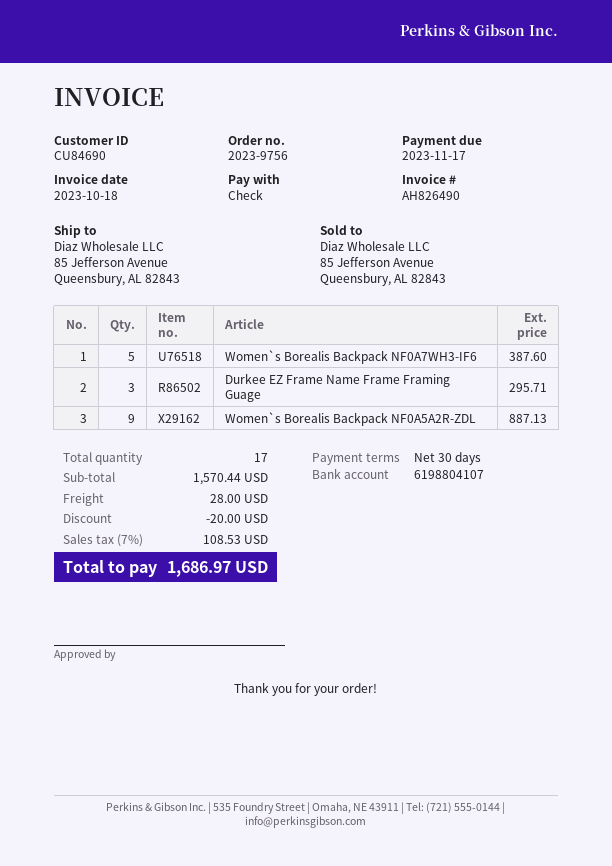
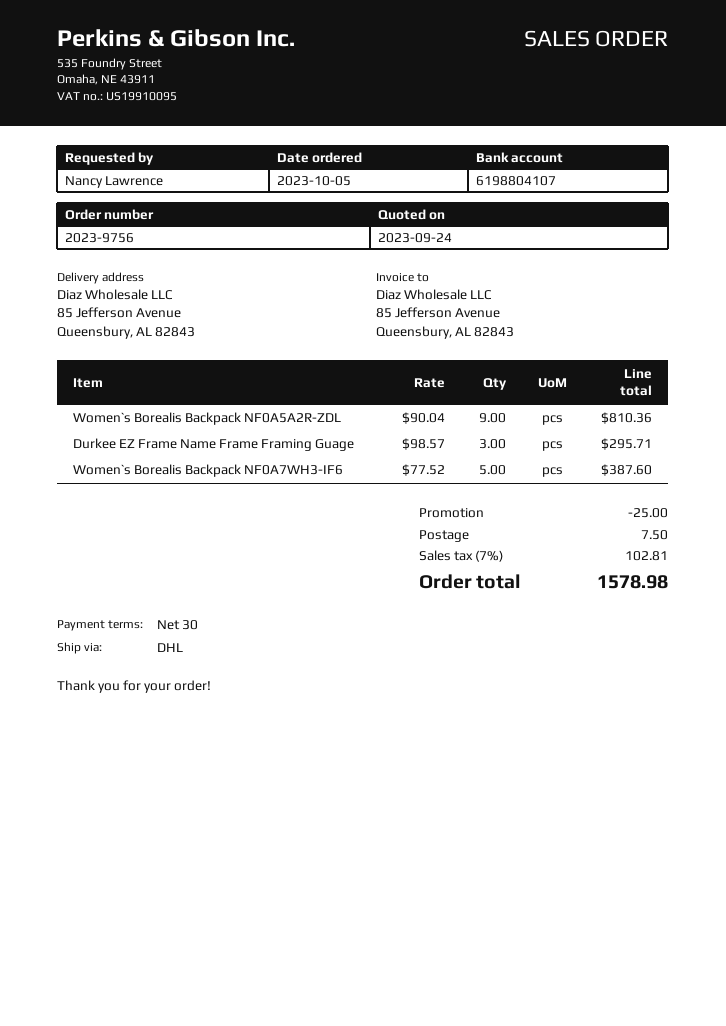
Women`s Borealis Backpack NF0A5A2R-ZDL: 9 for 887.13 -> 9 for 810.36
discount: 20.00 -> 25.00
shipping: 28.00 -> 7.50
tax: 7% = 108.53 -> 7% = 102.81
total: 1686.97 -> 1578.98

